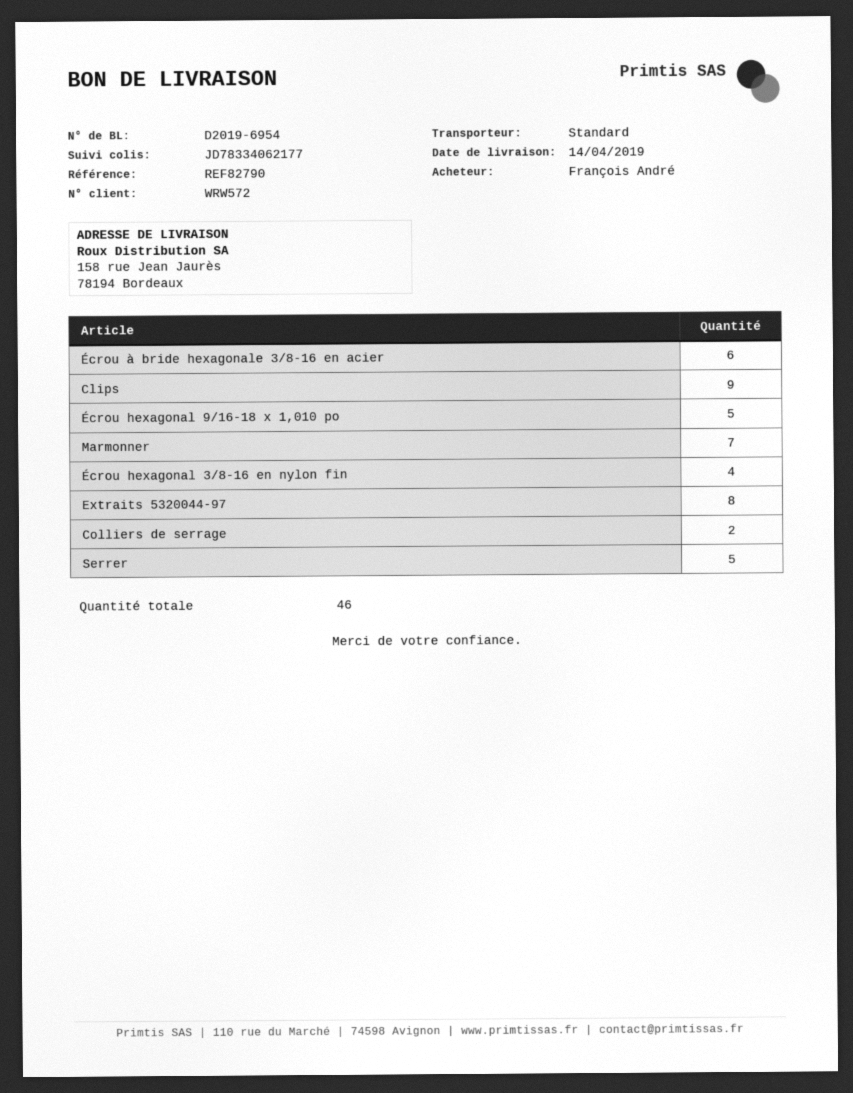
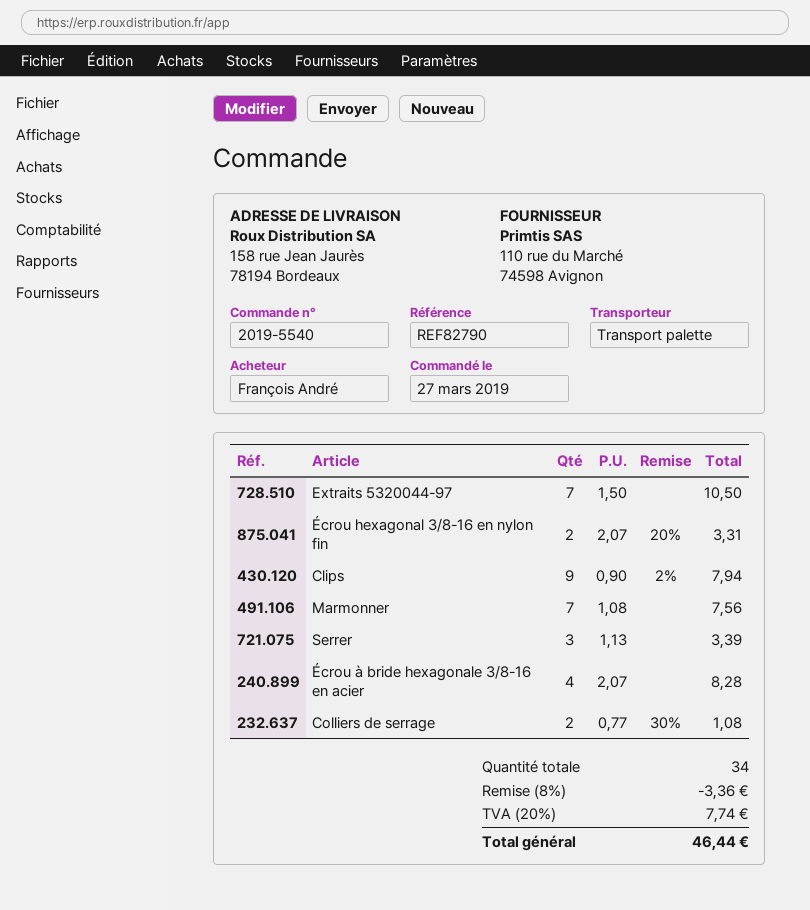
shipping method: standard -> pallet freight
Écrou à bride hexagonale 3/8-16 en acier: 6 -> 4
Écrou hexagonal 9/16-18 x 1,010 po: 5 -> none
Écrou hexagonal 3/8-16 en nylon fin: 4 -> 2
Extraits 5320044-97: 8 -> 7
Serrer: 5 -> 3
total quantity: 46 -> 34

